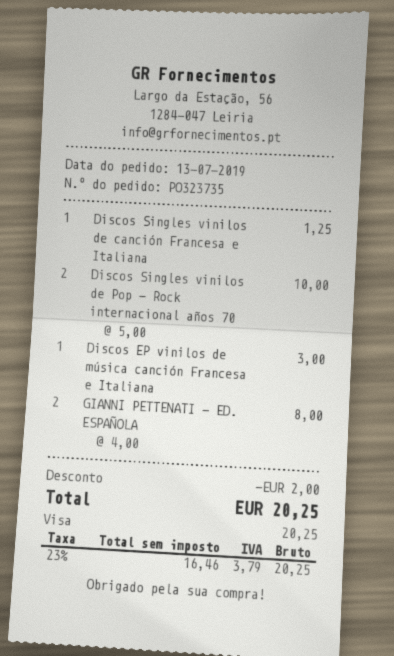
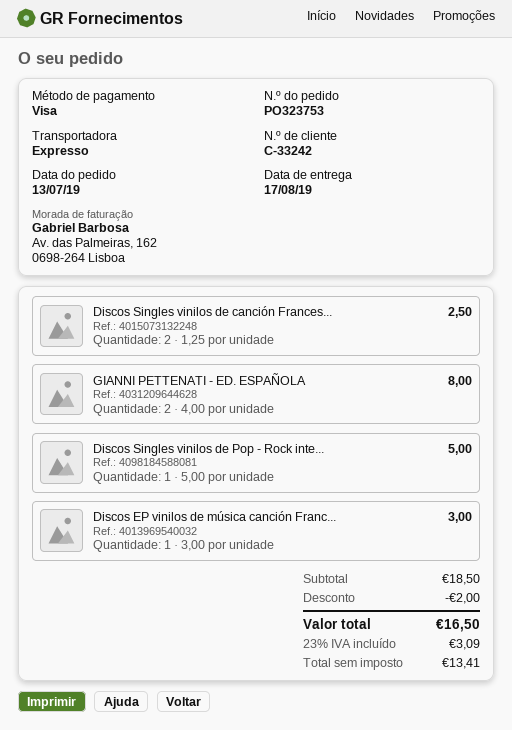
order number: PO323735 -> PO323753
Discos Singles vinilos de canción Francesa e Italiana: 1 x 1.25 = 1.25 -> 2 x 1.25 = 2.50
Discos Singles vinilos de Pop - Rock internacional años 70: 2 x 5.00 = 10.00 -> 1 x 5.00 = 5.00
net: 16.46 -> 13.41
tax: 23% = 3.79 -> 23% = 3.09
total: 20.25 -> 16.50

